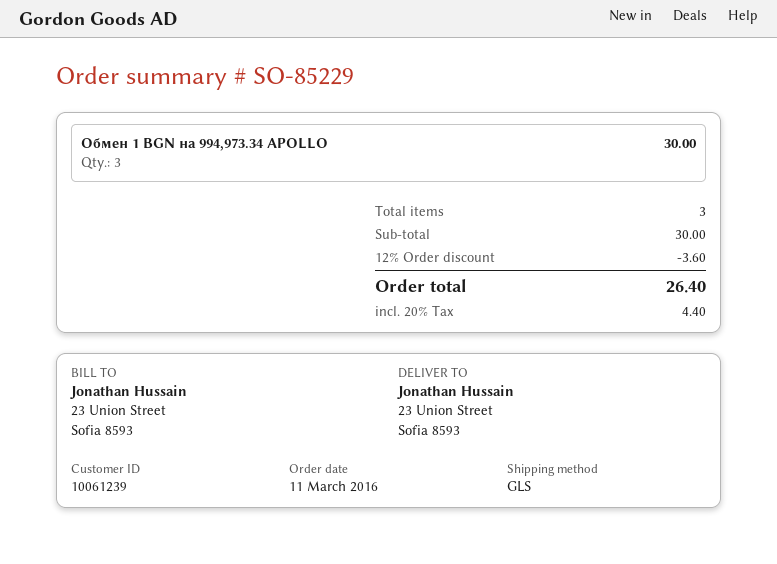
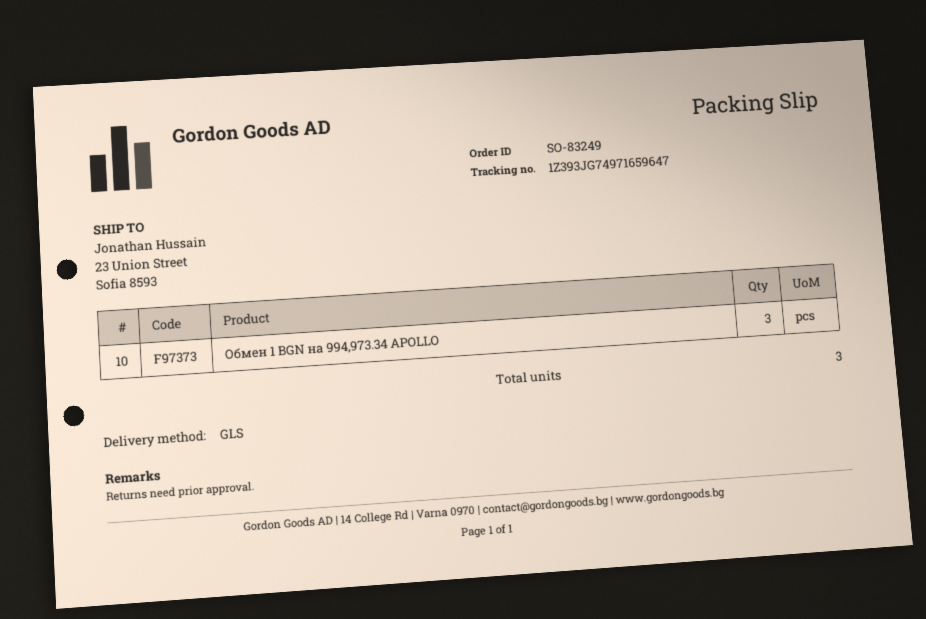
order number: SO-85229 -> SO-83249

